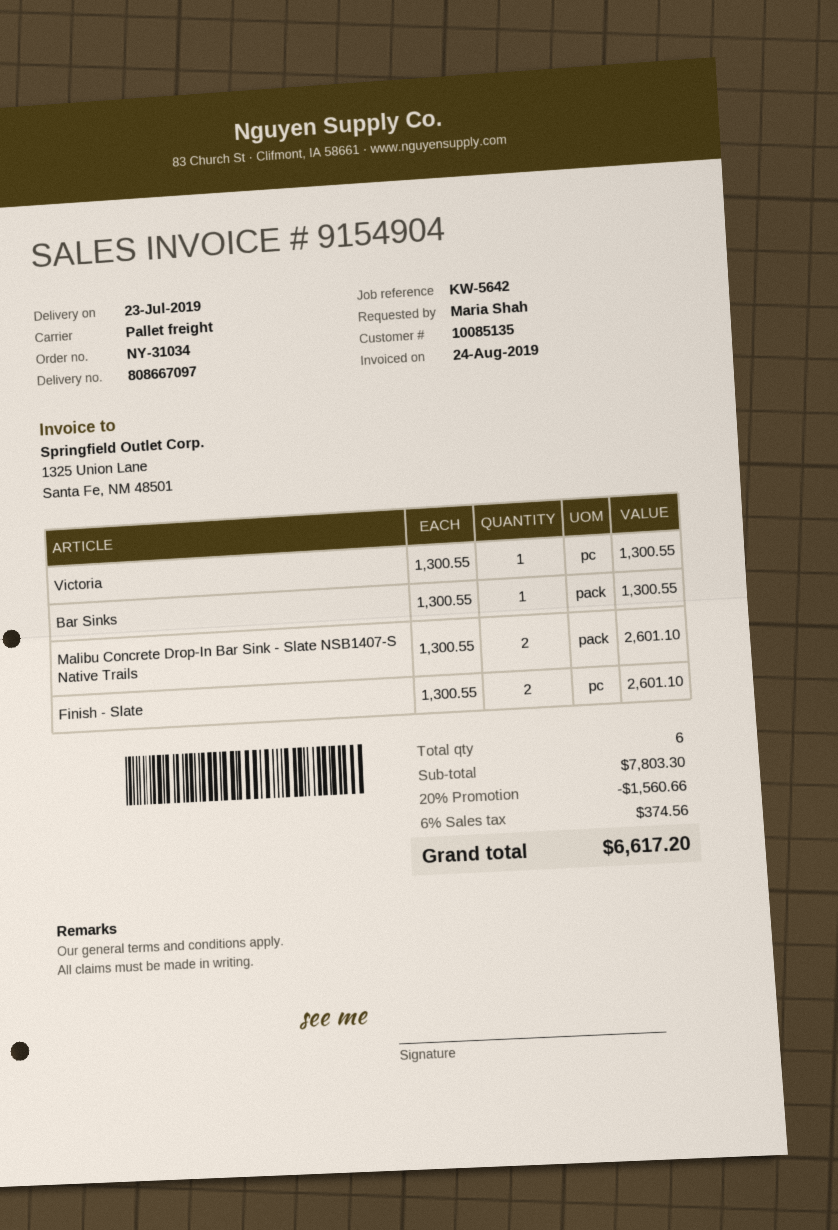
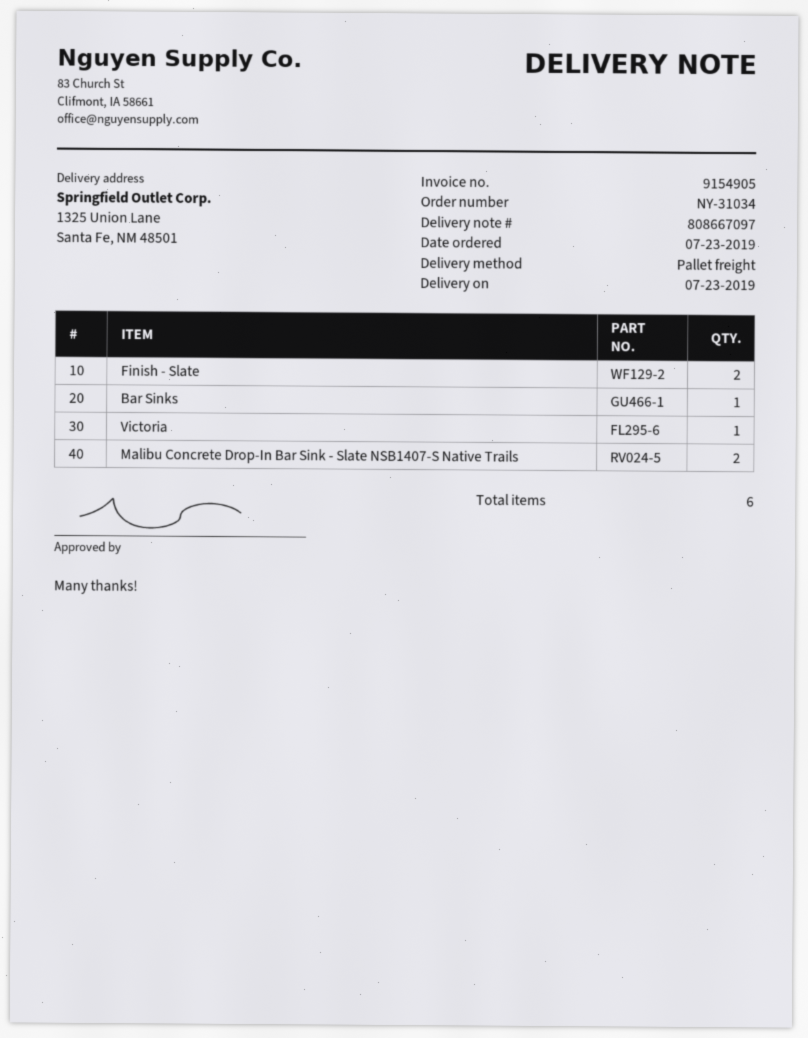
invoice number: 9154904 -> 9154905

